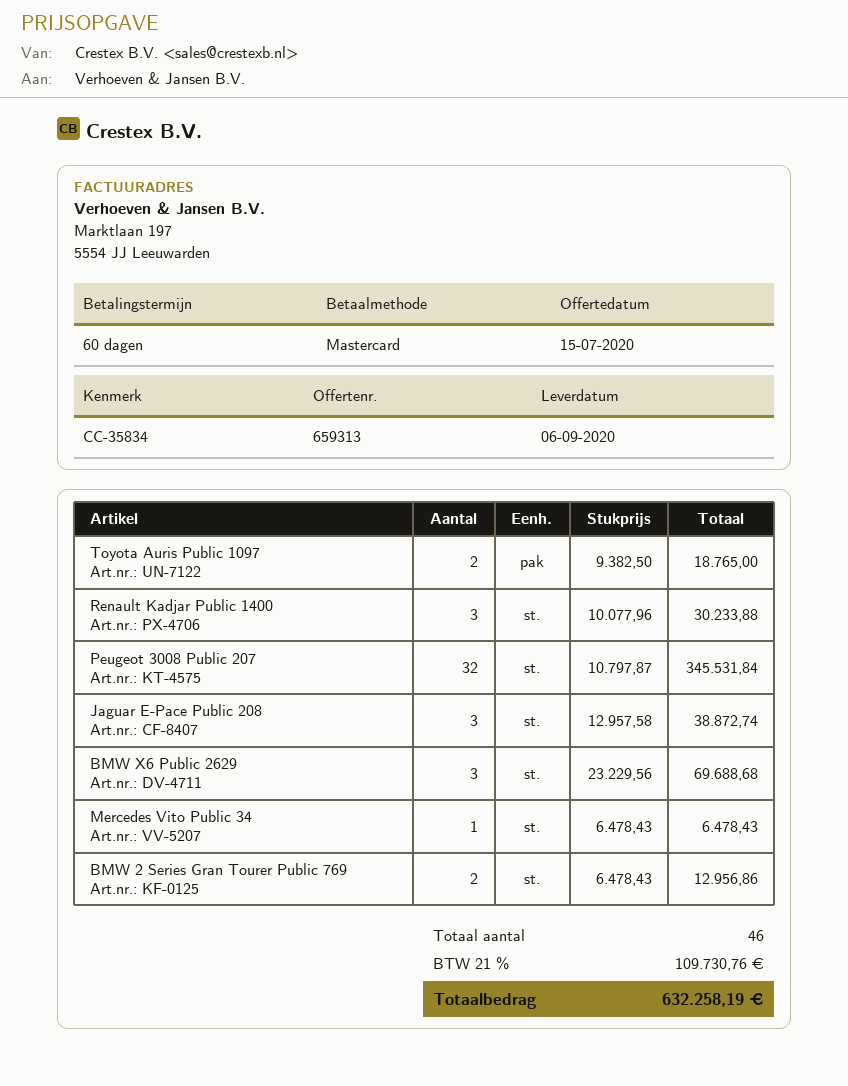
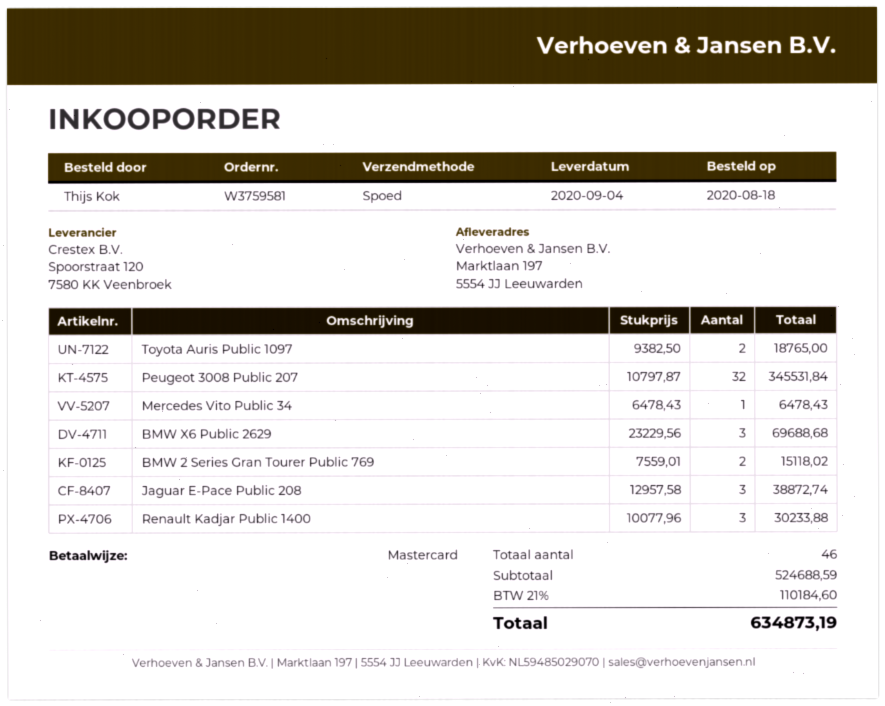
delivery date: 2020-09-06 -> 2020-09-04
BMW 2 Series Gran Tourer Public 769: 2 x 6478.43 = 12956.86 -> 2 x 7559.01 = 15118.02
tax: 21% = 109730.76 -> 21% = 110184.60
total: 632258.19 -> 634873.19

